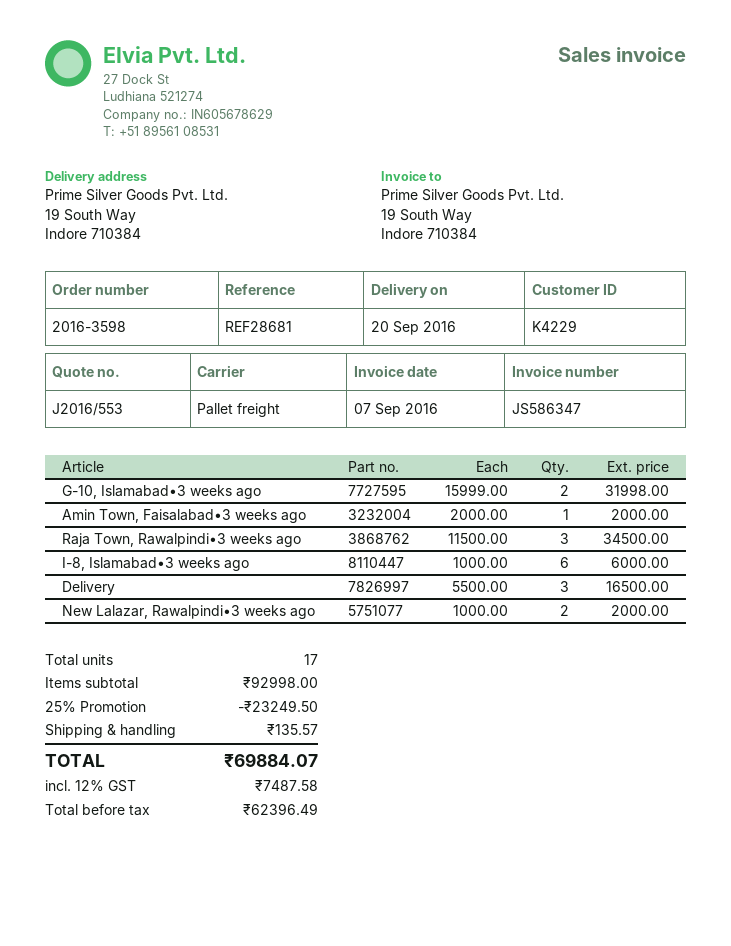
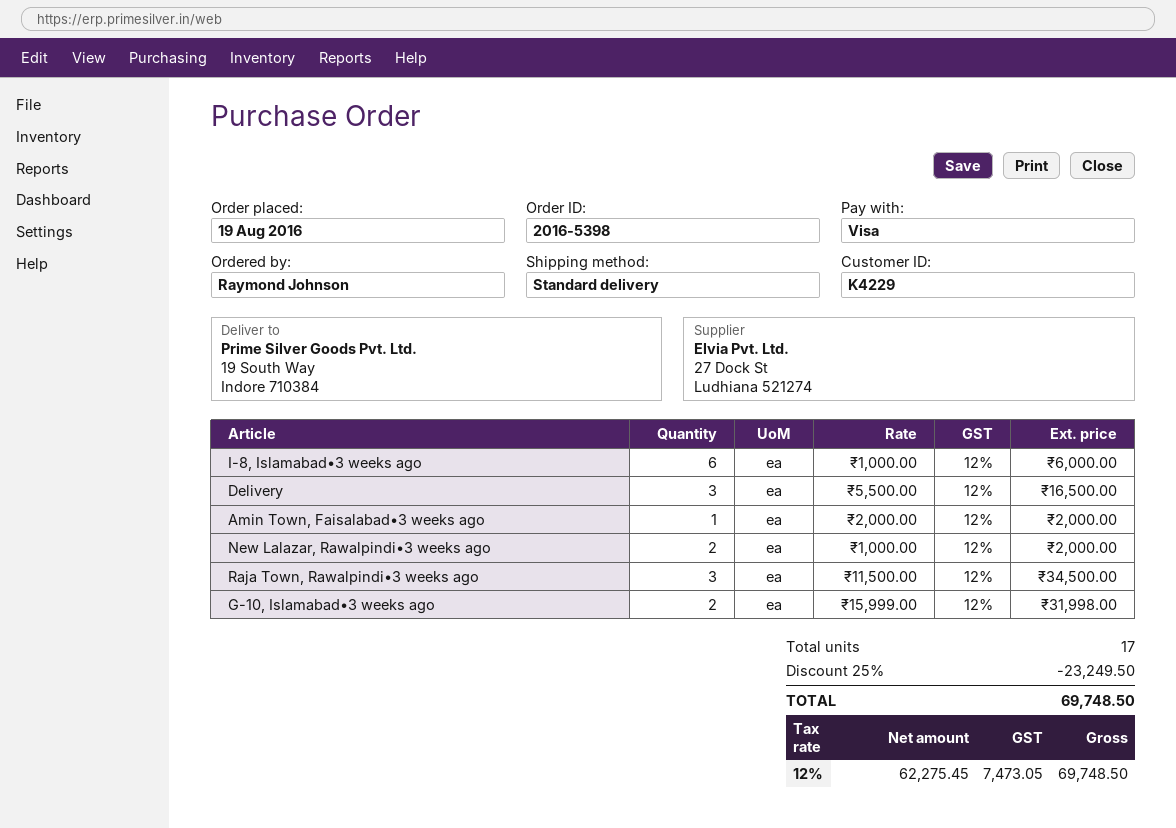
order number: 2016-3598 -> 2016-5398
shipping method: pallet freight -> standard
shipping: 135.57 -> none
net: 62396.49 -> 62275.45
tax: 12% = 7487.58 -> 12% = 7473.05
total: 69884.07 -> 69748.50

